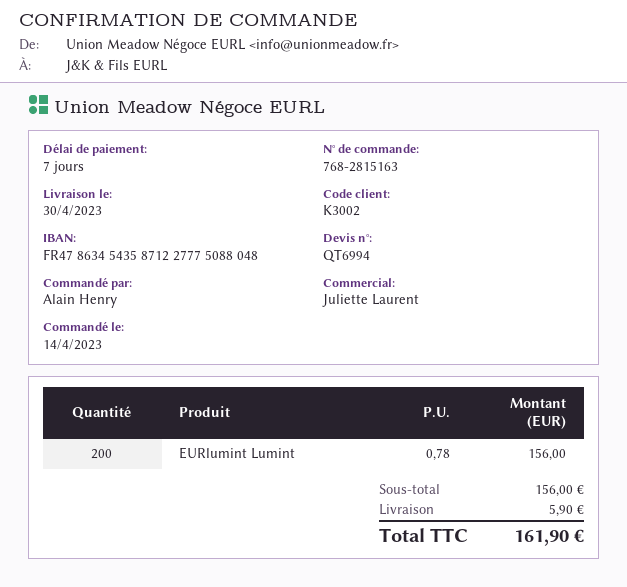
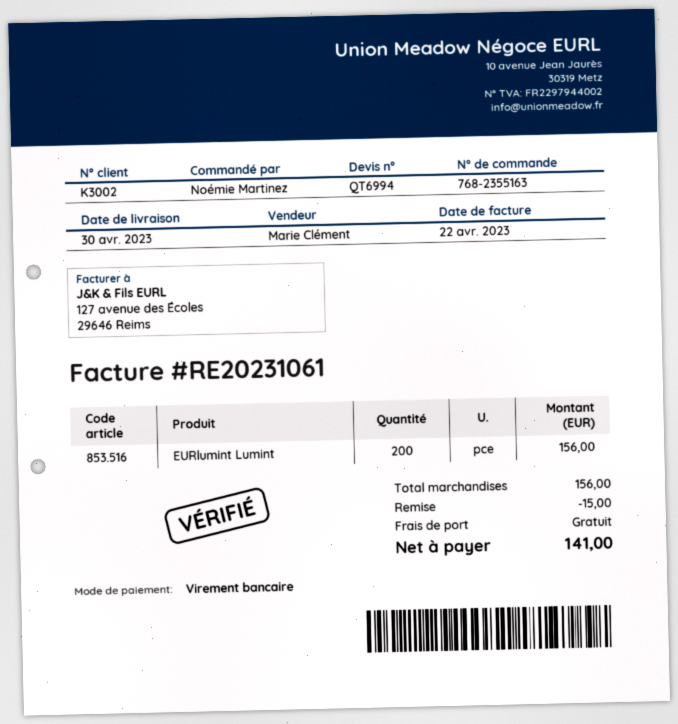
order number: 768-2815163 -> 768-2355163
ordered by: Alain Henry -> Noémie Martinez
sales rep: Juliette Laurent -> Marie Clément
discount: none -> 15.00
shipping: 5.90 -> 0.00
total: 161.90 -> 141.00

